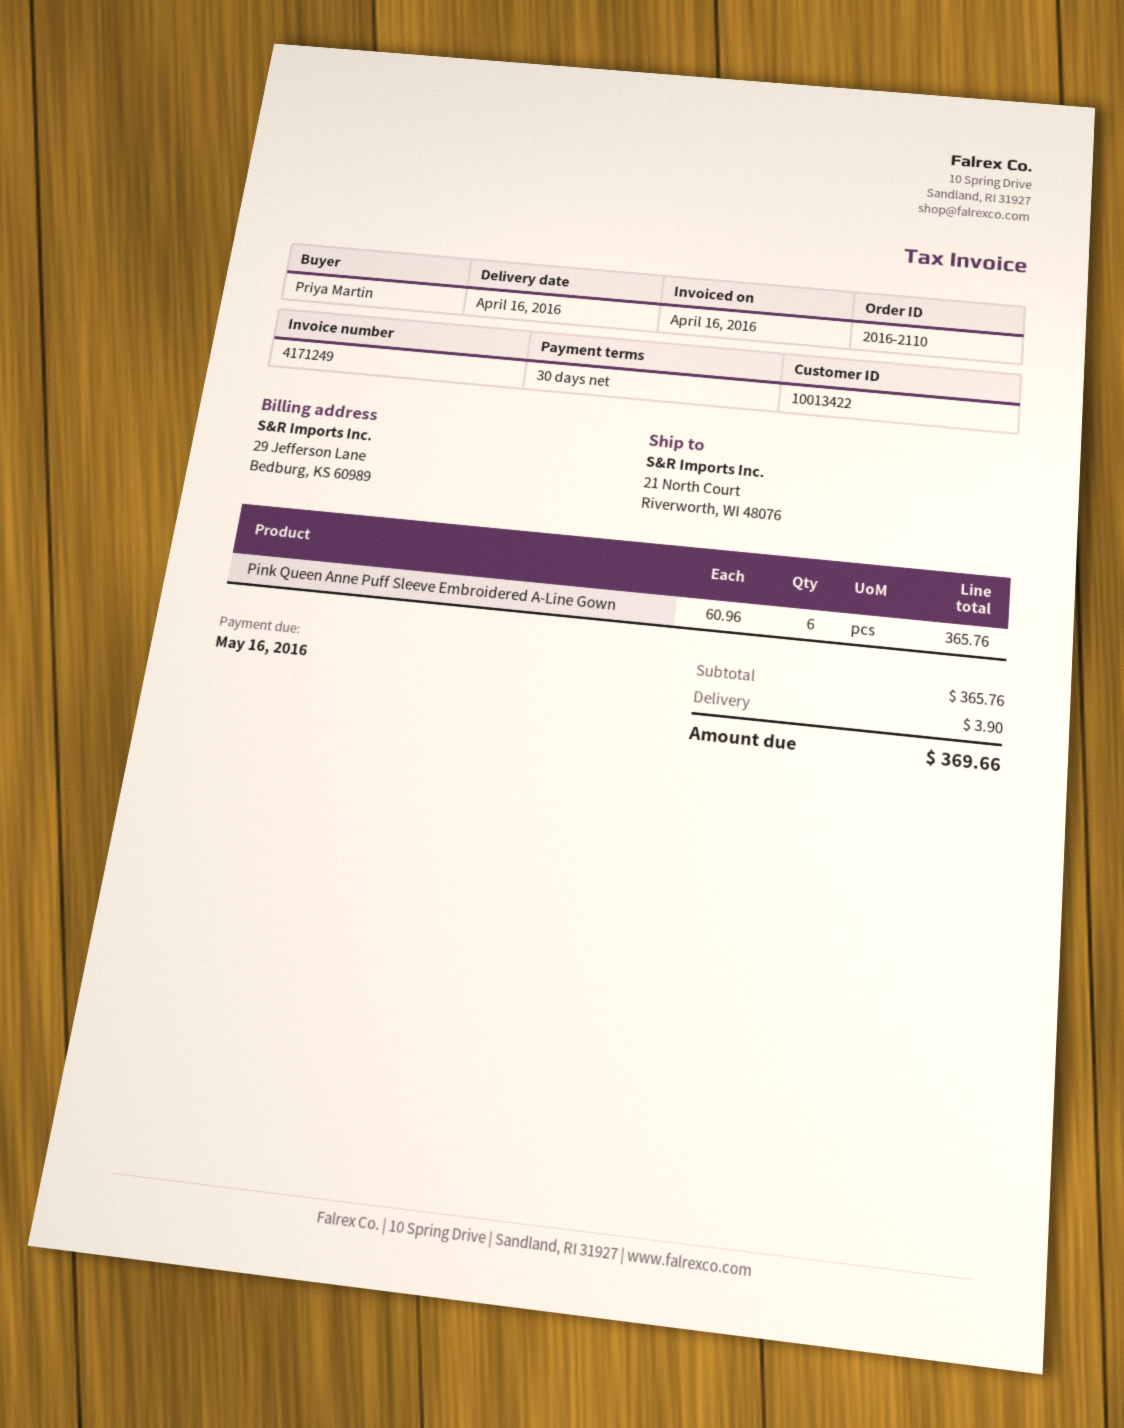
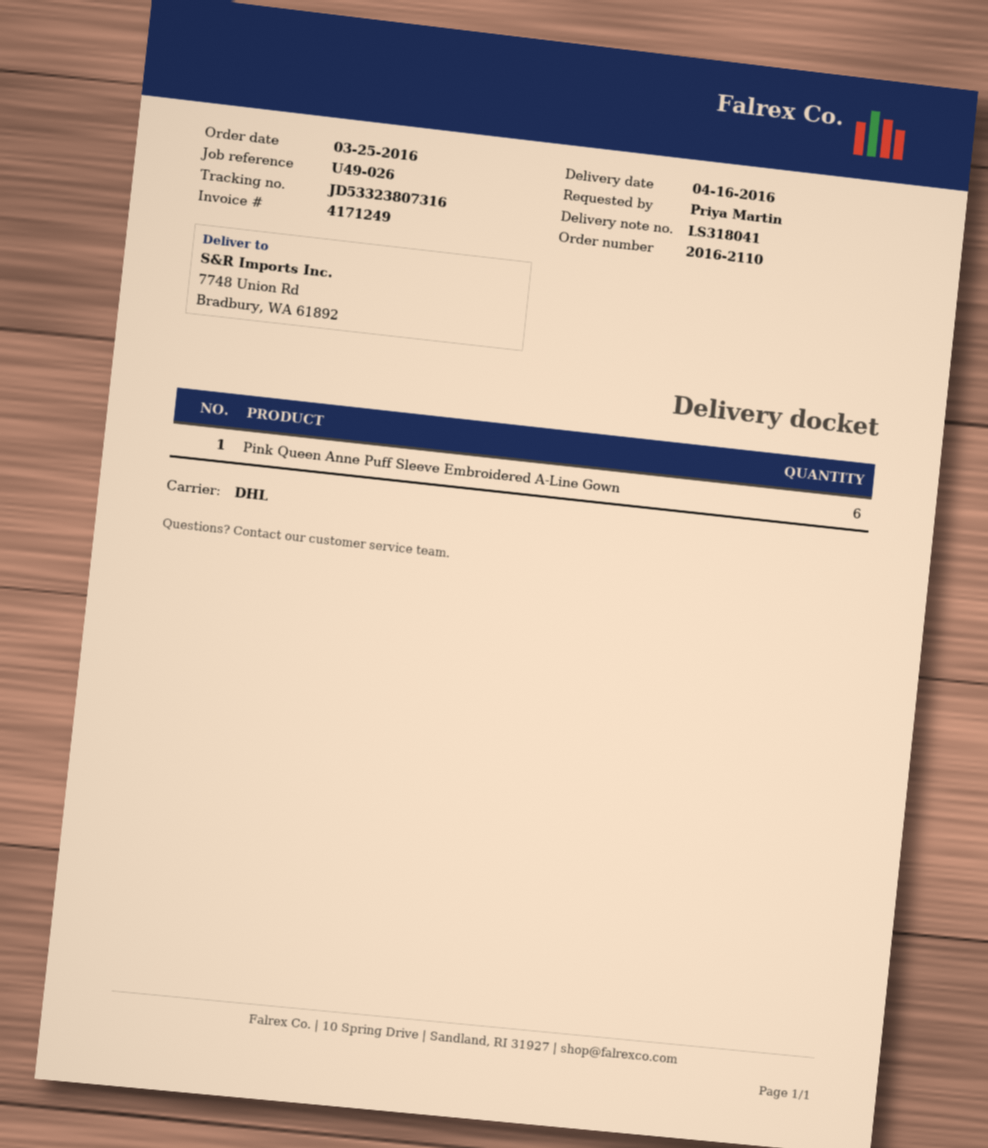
ship to: 21 North Court, Riverworth, WI 48076 -> 7748 Union Rd, Bradbury, WA 61892

